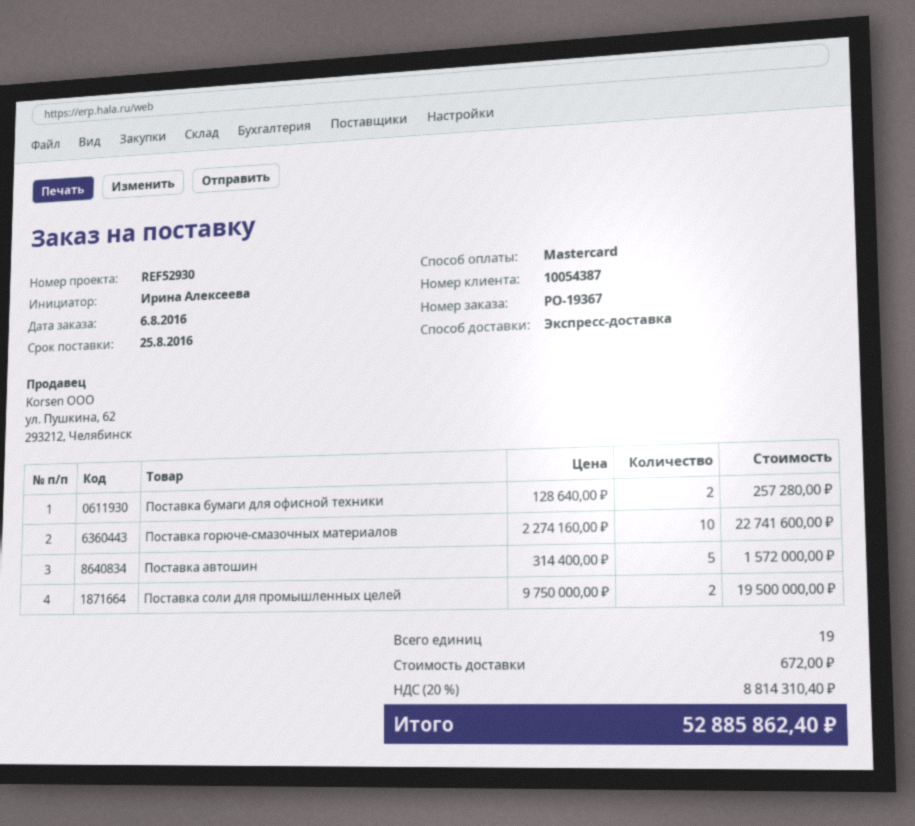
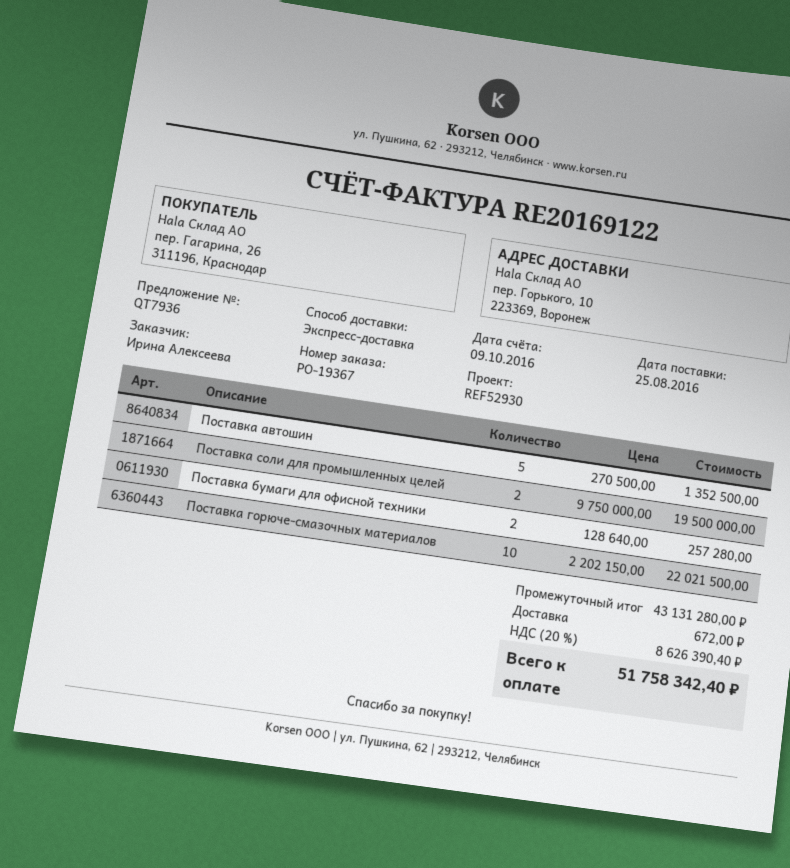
Поставка горюче-смазочных материалов: 10 x 2274160.00 = 22741600.00 -> 10 x 2202150.00 = 22021500.00
Поставка автошин: 5 x 314400.00 = 1572000.00 -> 5 x 270500.00 = 1352500.00
tax: 20% = 8814310.40 -> 20% = 8626390.40
total: 52885862.40 -> 51758342.40

